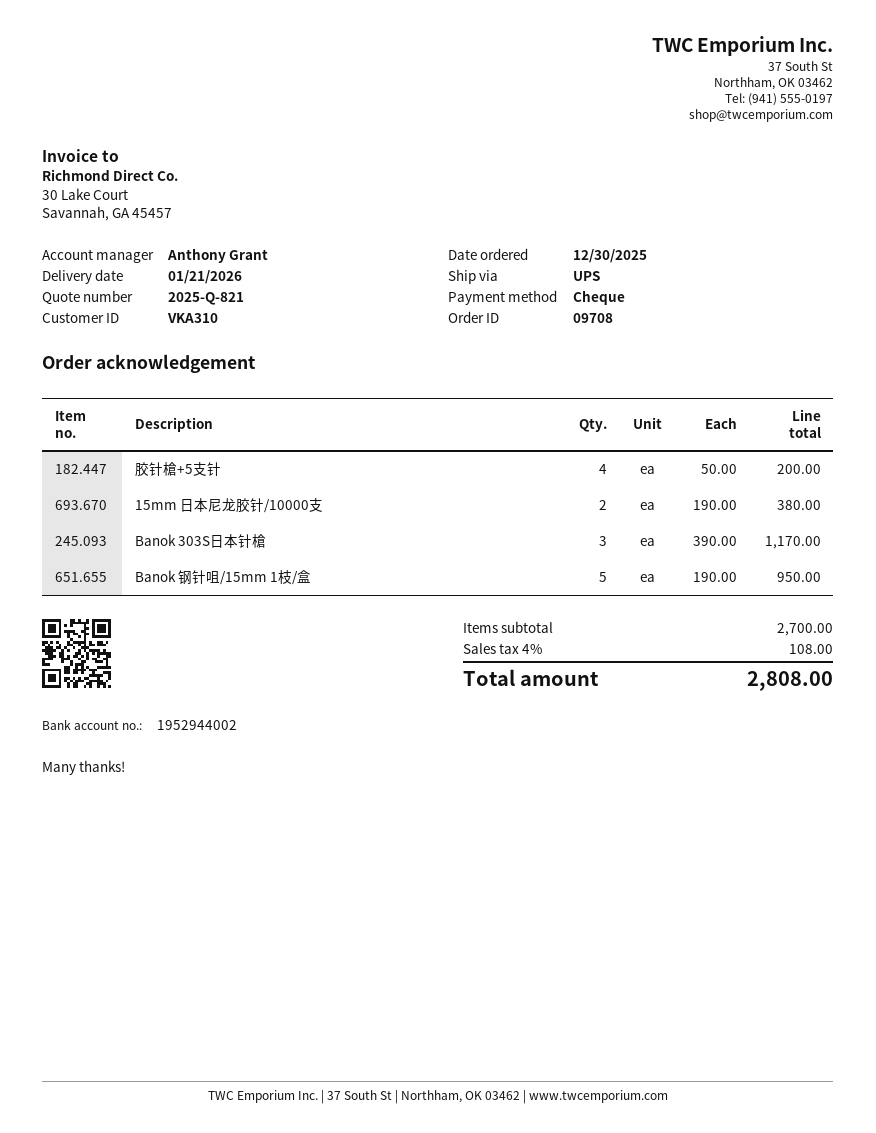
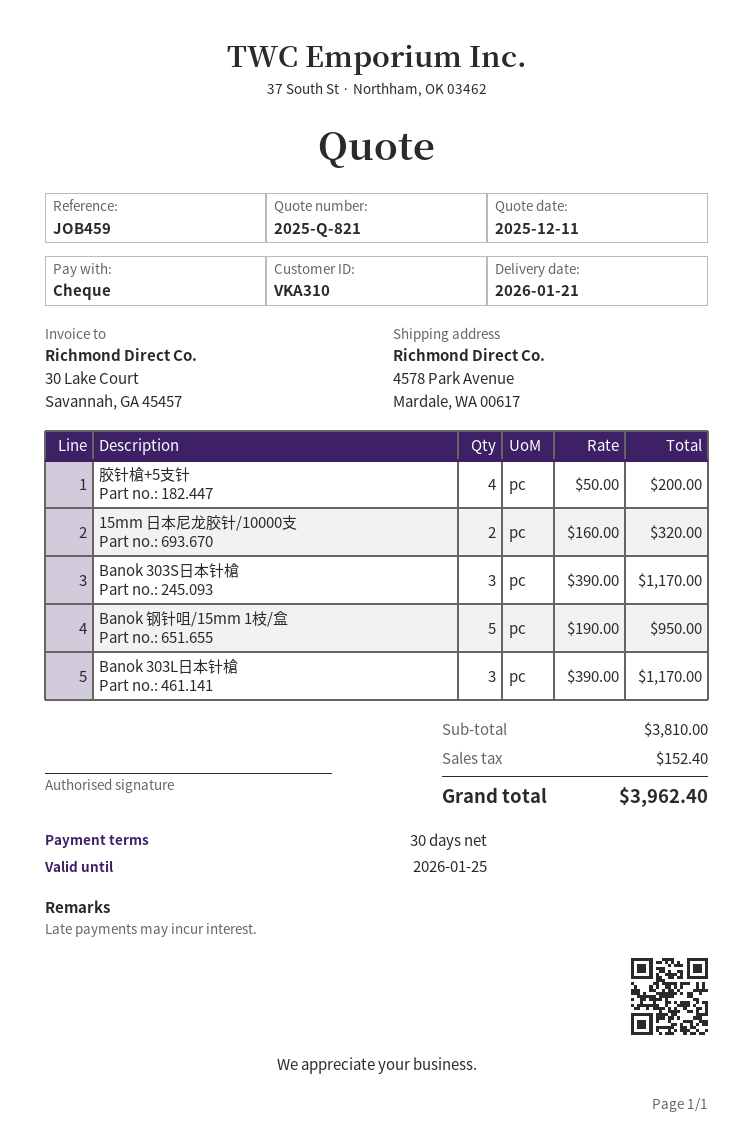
15mm 日本尼龙胶针/10000支: 2 x 190.00 = 380.00 -> 2 x 160.00 = 320.00
Banok 303L日本针槍: none -> 3 x 390.00 = 1170.00
subtotal: 2700.00 -> 3810.00
tax: 108.00 -> 152.40
total: 2808.00 -> 3962.40

